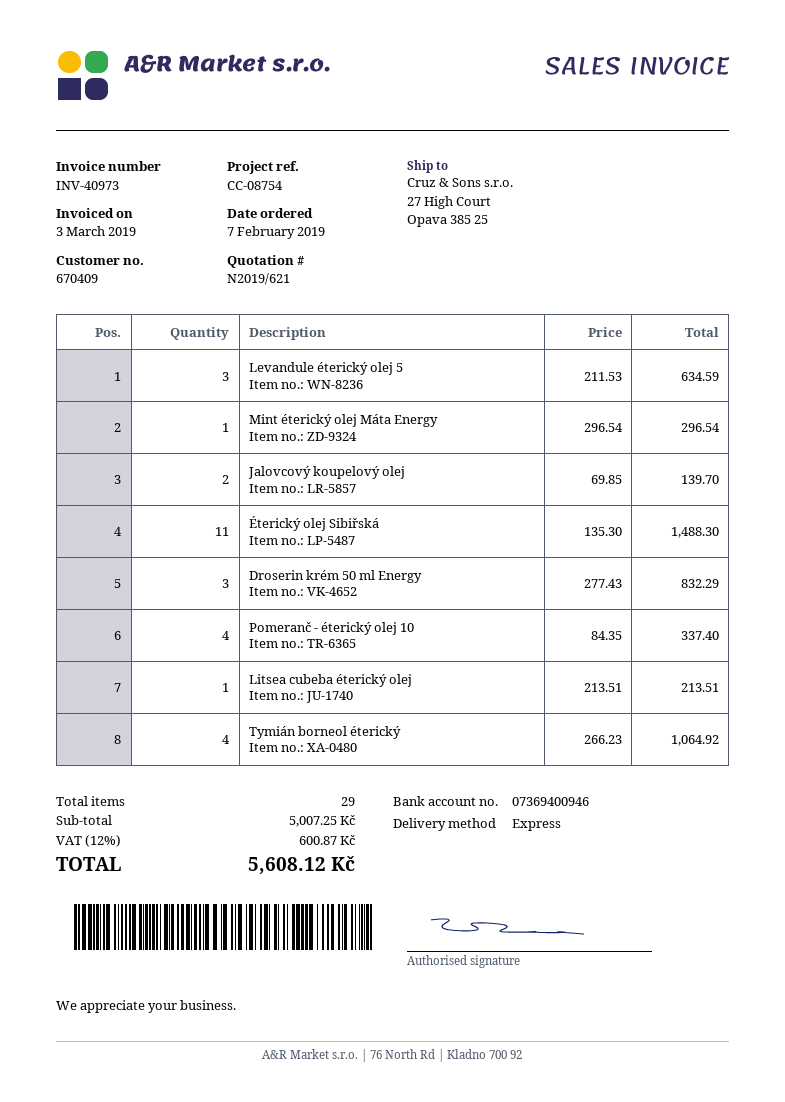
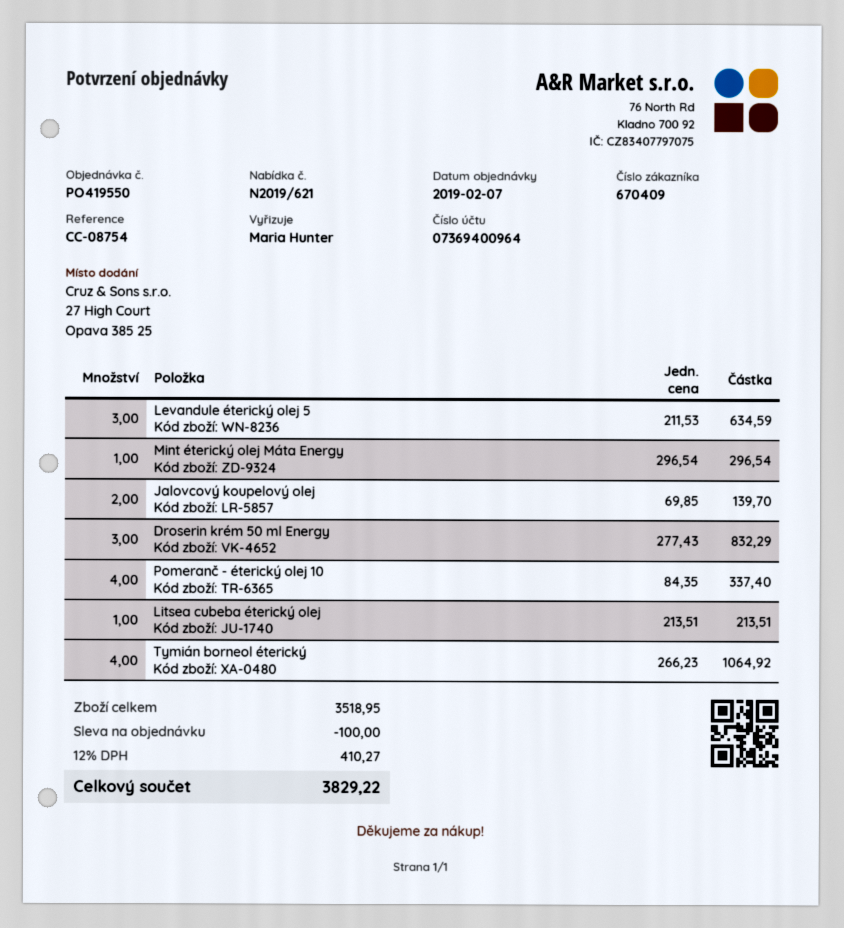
bank account: 07369400946 -> 07369400964
Éterický olej Sibiřská: 11 x 135.30 = 1488.30 -> none
subtotal: 5007.25 -> 3518.95
discount: none -> 100.00
tax: 12% = 600.87 -> 12% = 410.27
total: 5608.12 -> 3829.22

